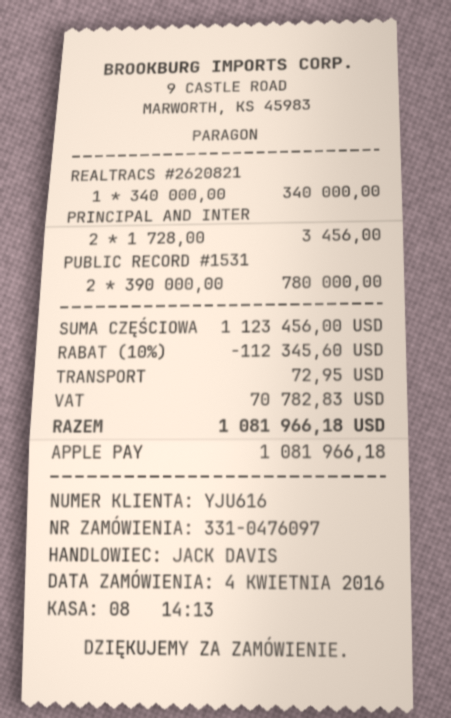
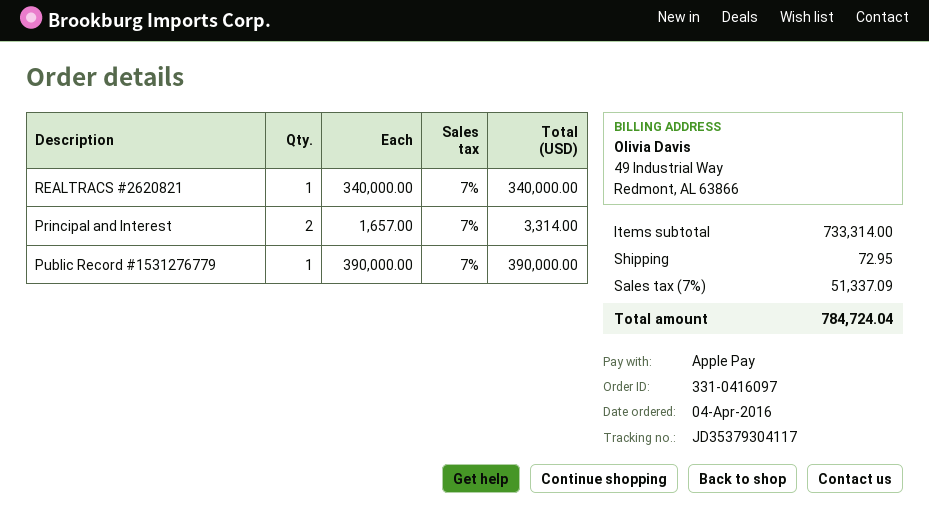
order number: 331-0476097 -> 331-0416097
PRINCIPAL AND INTER: 2 x 1728.00 = 3456.00 -> 2 x 1657.00 = 3314.00
PUBLIC RECORD #1531: 2 x 390000.00 = 780000.00 -> 1 x 390000.00 = 390000.00
subtotal: 1123456.00 -> 733314.00
discount: 10% = 112345.60 -> none
tax: 70782.83 -> 51337.09
total: 1081966.18 -> 784724.04

